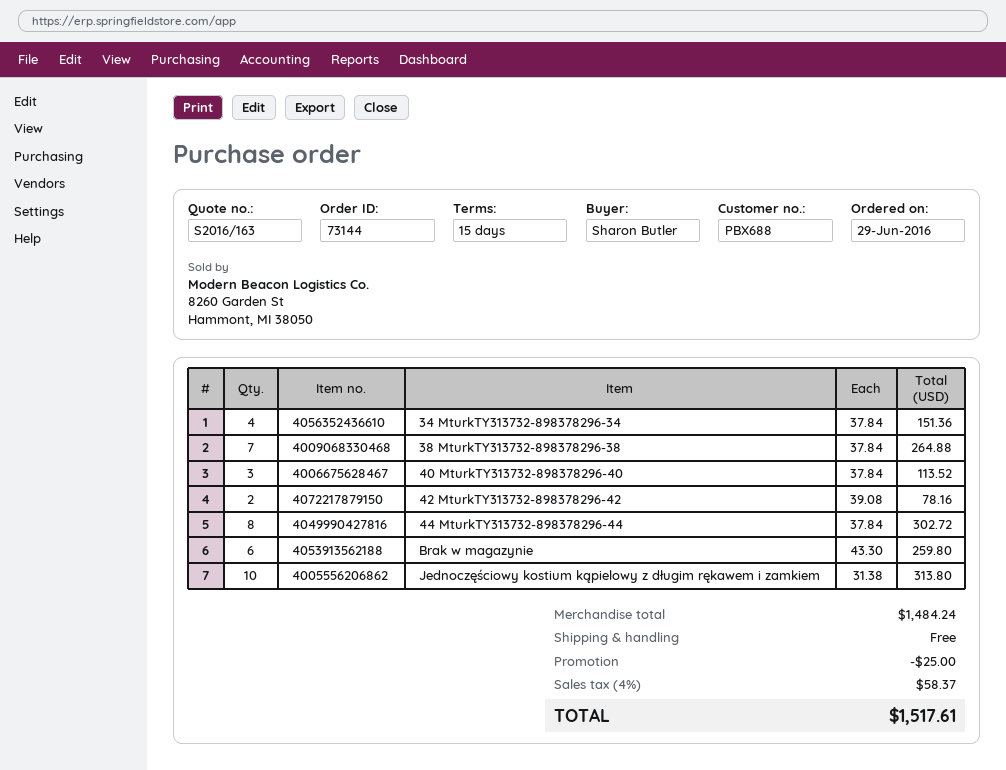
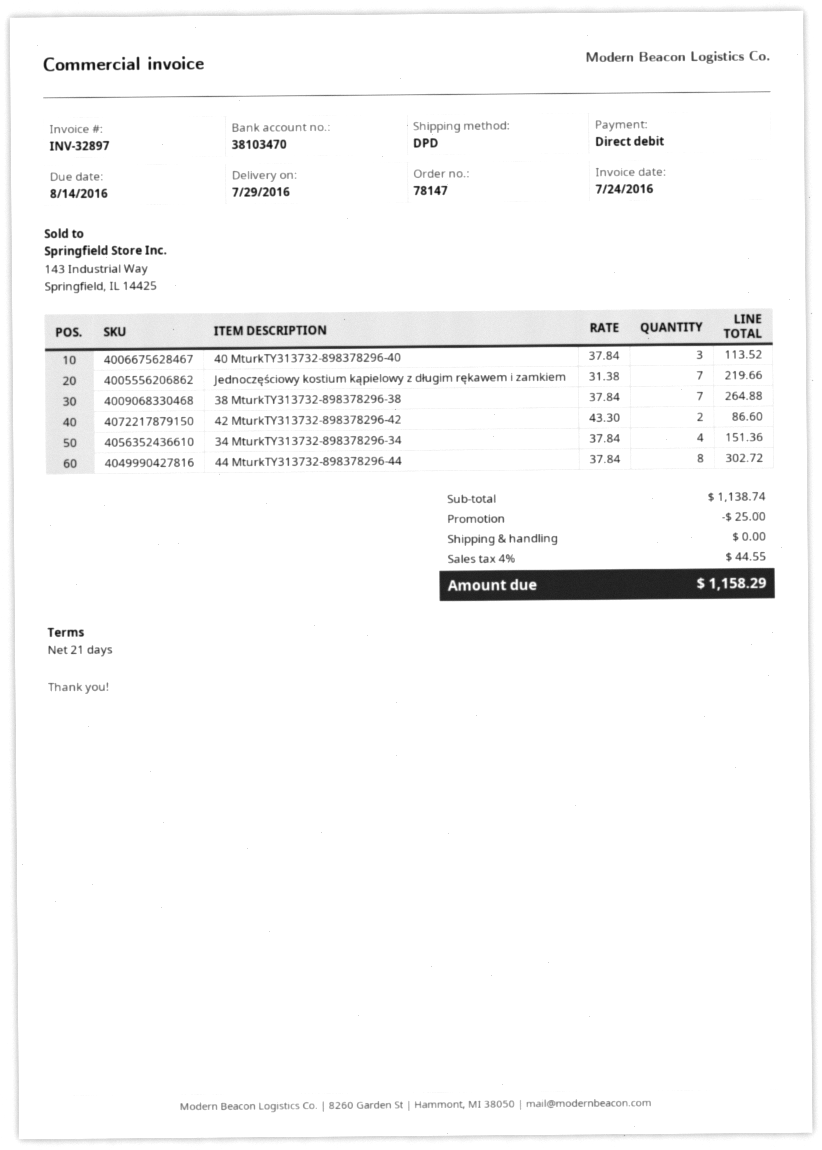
order number: 73144 -> 78147
payment terms: 15 days -> 21 days
42 MturkTY313732-898378296-42: 2 x 39.08 = 78.16 -> 2 x 43.30 = 86.60
Brak w magazynie: 6 x 43.30 = 259.80 -> none
Jednoczęściowy kostium kąpielowy z długim rękawem i zamkiem: 10 x 31.38 = 313.80 -> 7 x 31.38 = 219.66
subtotal: 1484.24 -> 1138.74
tax: 4% = 58.37 -> 4% = 44.55
total: 1517.61 -> 1158.29

